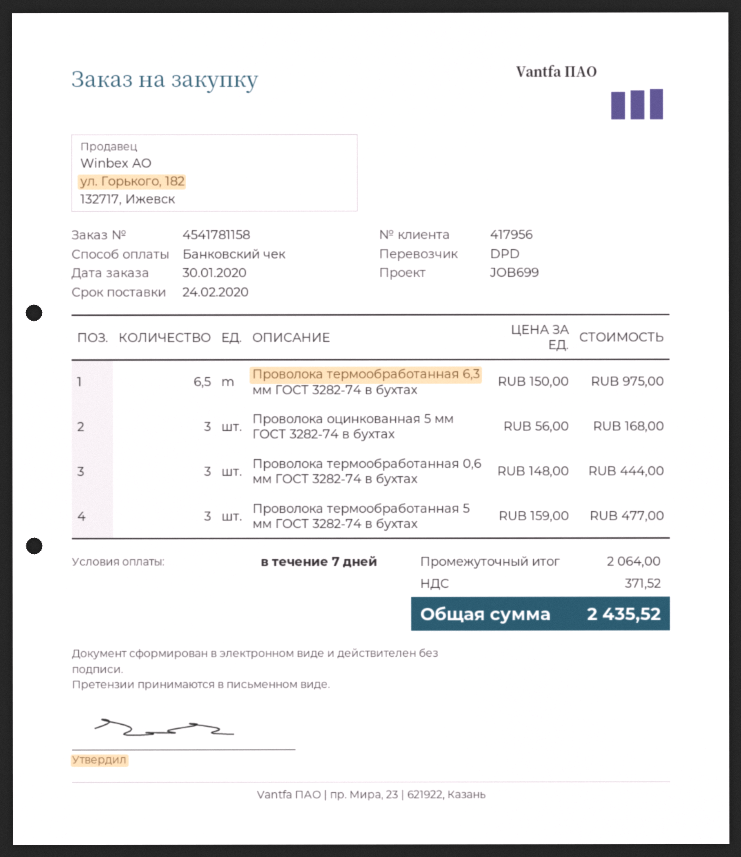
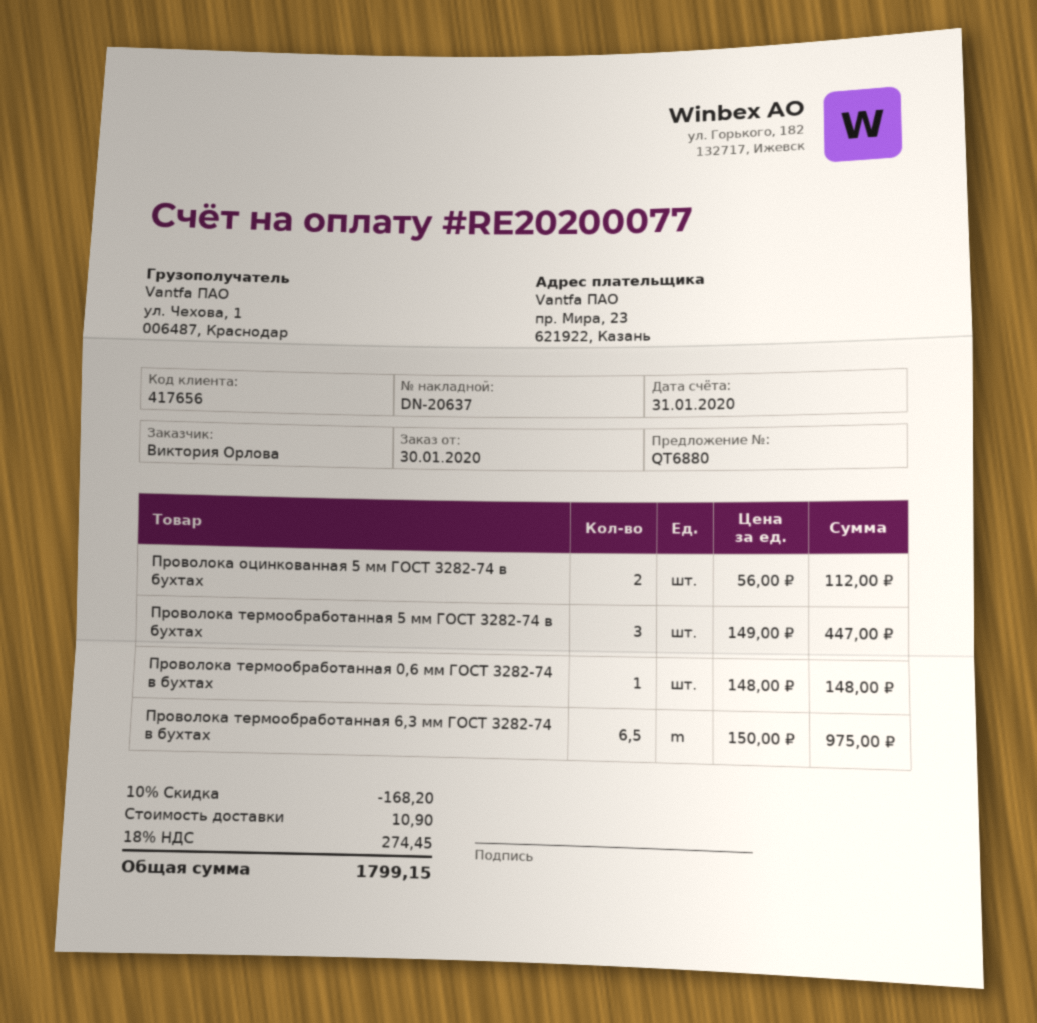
customer number: 417956 -> 417656
Проволока оцинкованная 5 мм ГОСТ 3282-74 в бухтах: 3 x 56.00 = 168.00 -> 2 x 56.00 = 112.00
Проволока термообработанная 0,6 мм ГОСТ 3282-74 в бухтах: 3 x 148.00 = 444.00 -> 1 x 148.00 = 148.00
Проволока термообработанная 5 мм ГОСТ 3282-74 в бухтах: 3 x 159.00 = 477.00 -> 3 x 149.00 = 447.00
discount: none -> 10% = 168.20
shipping: none -> 10.90
tax: 371.52 -> 274.45
total: 2435.52 -> 1799.15

